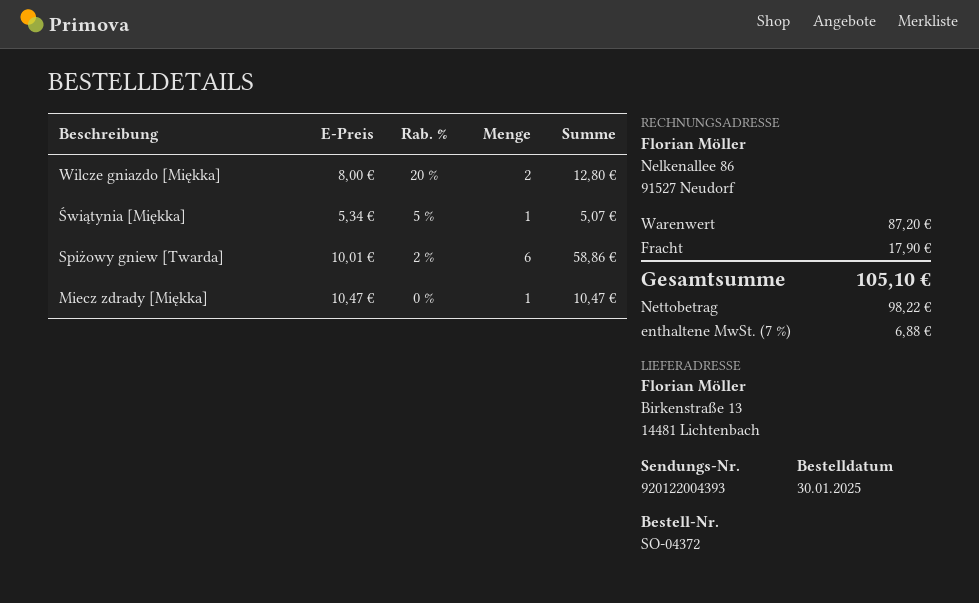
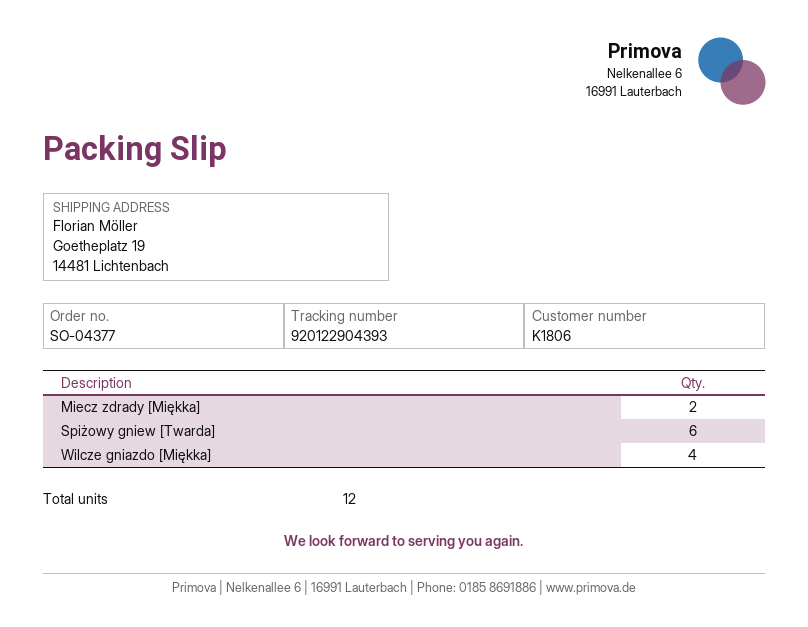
order number: SO-04372 -> SO-04377
tracking number: 920122004393 -> 920122904393
ship to: Birkenstraße 13, 14481 Lichtenbach -> Goetheplatz 19, 14481 Lichtenbach
Wilcze gniazdo [Miękka]: 2 -> 4
Świątynia [Miękka]: 1 -> none
Miecz zdrady [Miękka]: 1 -> 2

